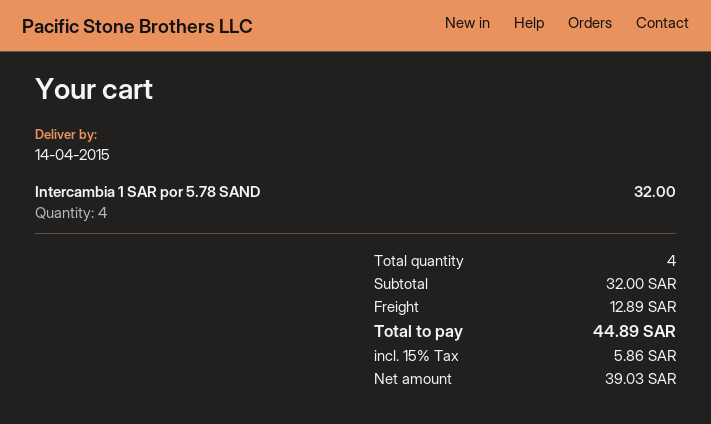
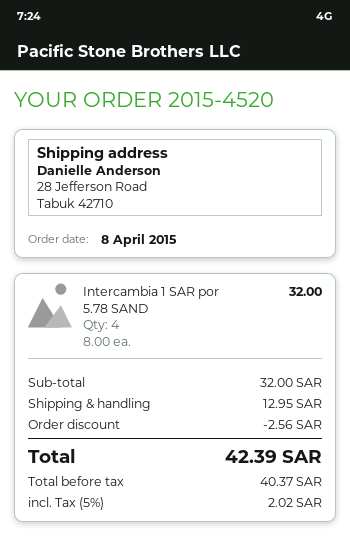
discount: none -> 2.56
shipping: 12.89 -> 12.95
net: 39.03 -> 40.37
tax: 15% = 5.86 -> 5% = 2.02
total: 44.89 -> 42.39

